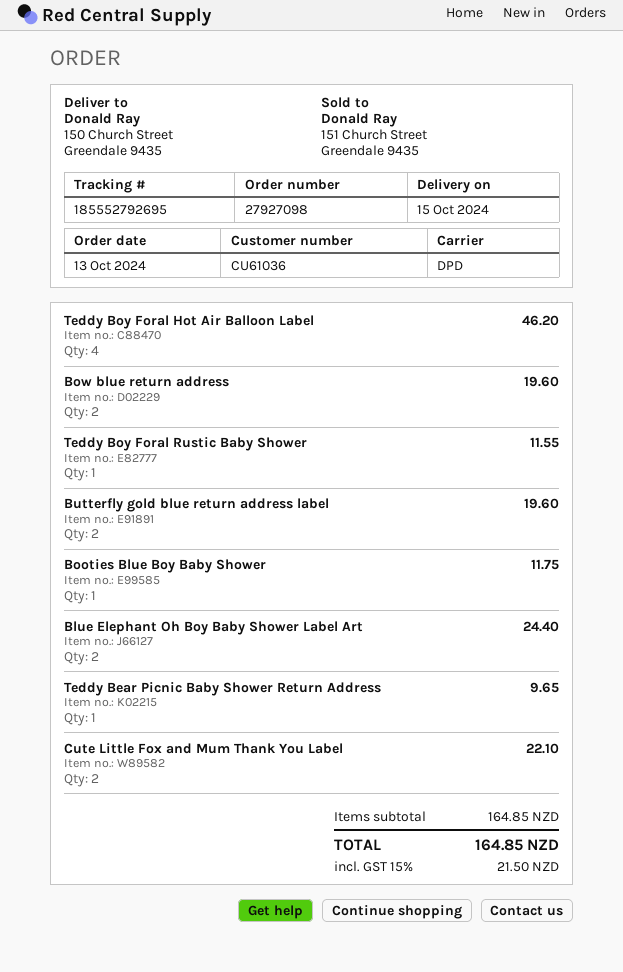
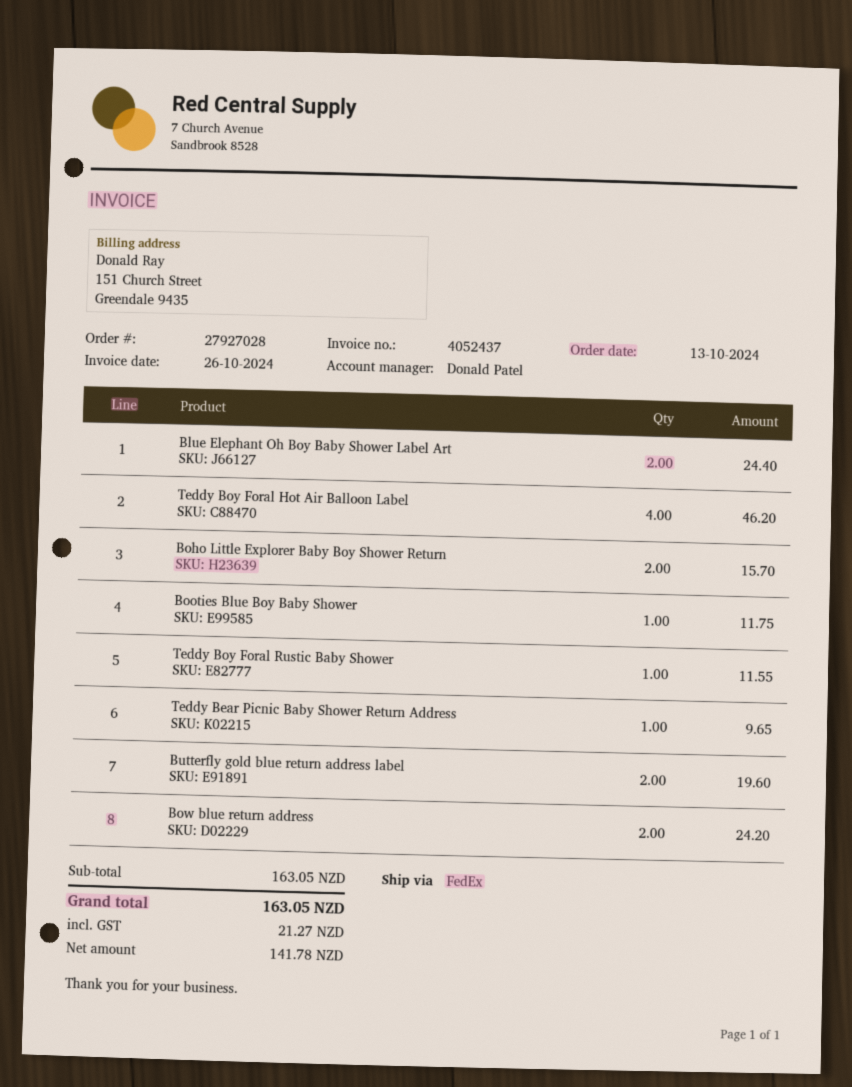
order number: 27927098 -> 27927028
shipping method: DPD -> FedEx
Bow blue return address: 2 for 19.60 -> 2 for 24.20
Cute Little Fox and Mum Thank You Label: 2 for 22.10 -> none
Boho Little Explorer Baby Boy Shower Return: none -> 2 for 15.70
subtotal: 164.85 -> 163.05
tax: 21.50 -> 21.27
total: 164.85 -> 163.05

